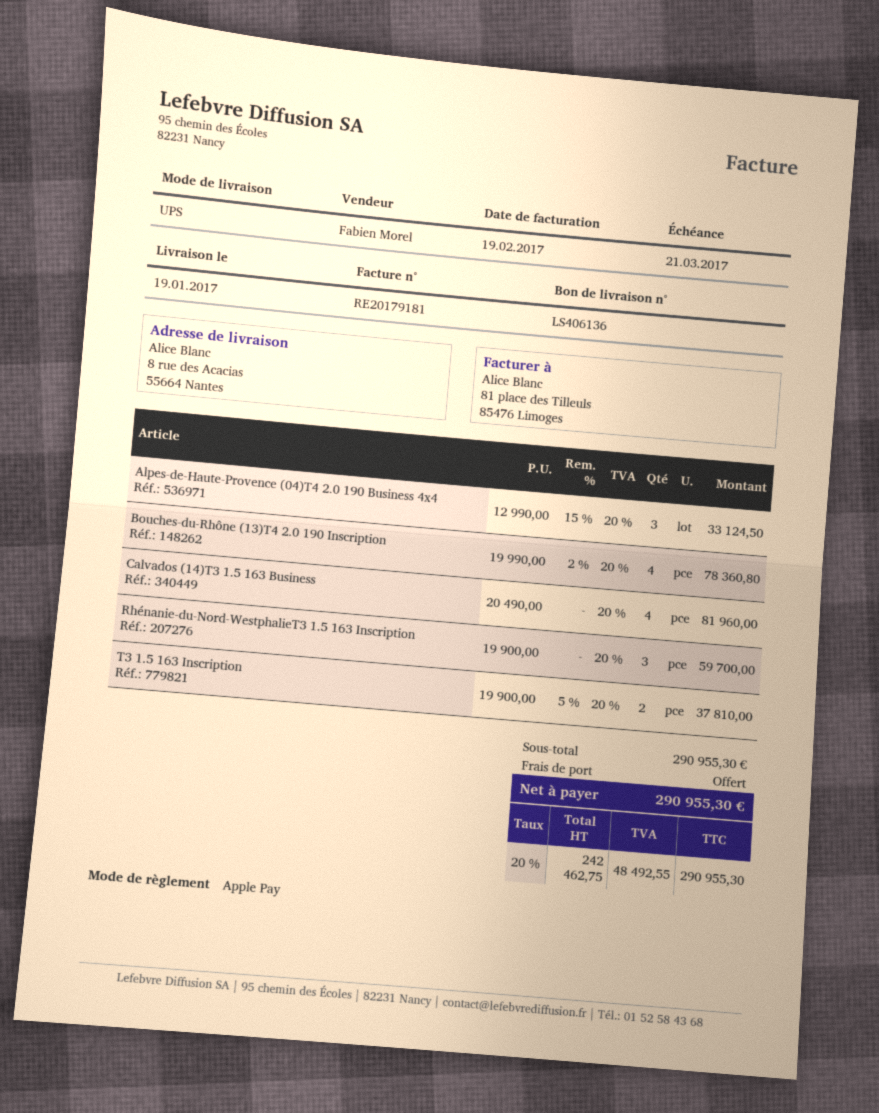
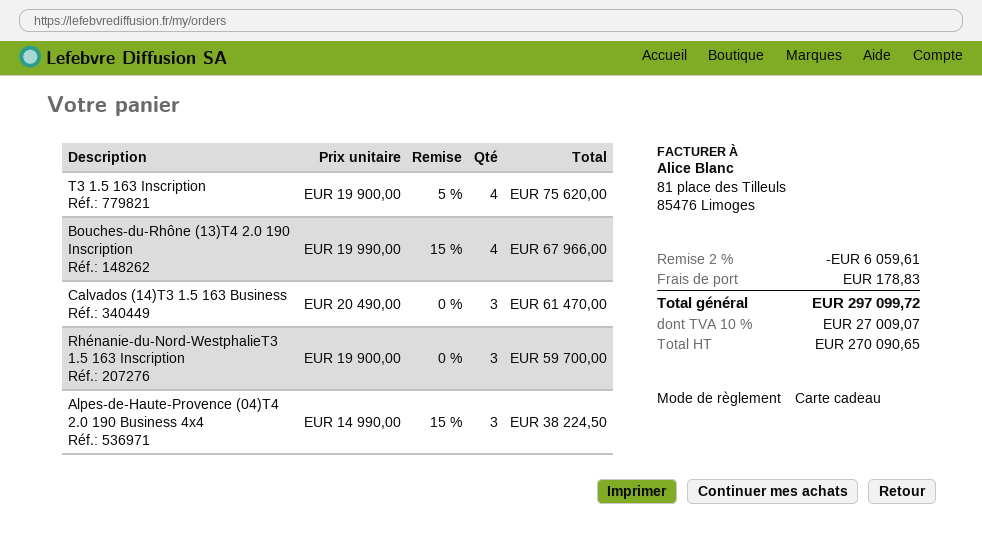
payment method: Apple Pay -> gift card
Alpes-de-Haute-Provence (04)T4 2.0 190 Business 4x4: 3 x 12990.00 - 15% = 33124.50 -> 3 x 14990.00 - 15% = 38224.50
Bouches-du-Rhône (13)T4 2.0 190 Inscription: 4 x 19990.00 - 2% = 78360.80 -> 4 x 19990.00 - 15% = 67966.00
Calvados (14)T3 1.5 163 Business: 4 x 20490.00 = 81960.00 -> 3 x 20490.00 = 61470.00
T3 1.5 163 Inscription: 2 x 19900.00 - 5% = 37810.00 -> 4 x 19900.00 - 5% = 75620.00
discount: none -> 2% = 6059.61
shipping: 0.00 -> 178.83
net: 242462.75 -> 270090.65
tax: 20% = 48492.55 -> 10% = 27009.07
total: 290955.30 -> 297099.72

